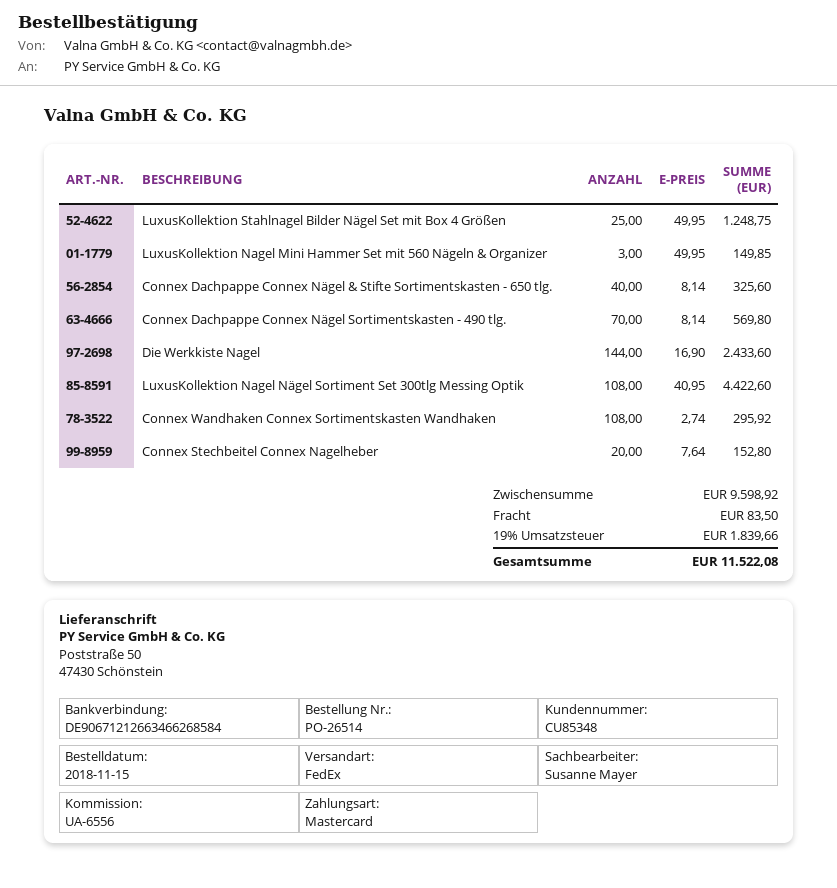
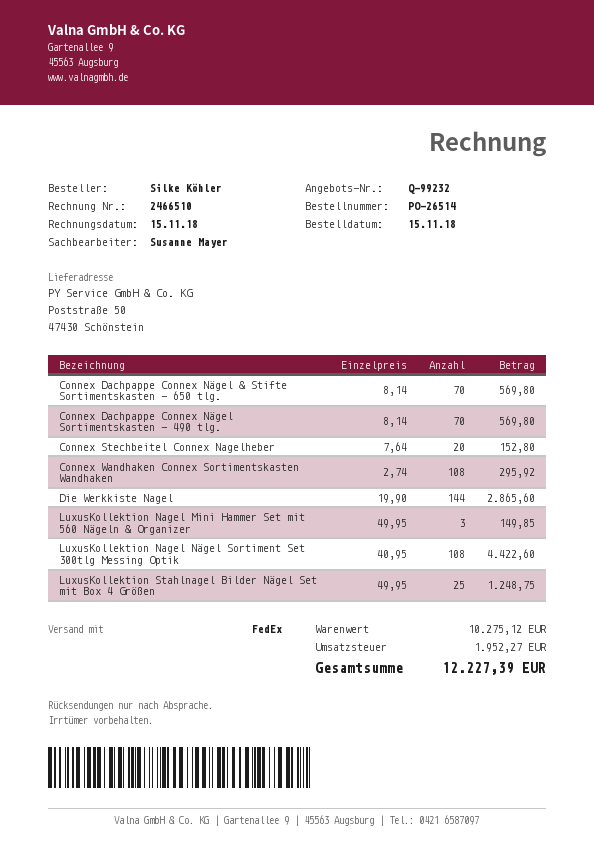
Connex Dachpappe Connex Nägel & Stifte Sortimentskasten - 650 tlg.: 40 x 8.14 = 325.60 -> 70 x 8.14 = 569.80
Die Werkkiste Nagel: 144 x 16.90 = 2433.60 -> 144 x 19.90 = 2865.60
subtotal: 9598.92 -> 10275.12
shipping: 83.50 -> none
tax: 1839.66 -> 1952.27
total: 11522.08 -> 12227.39

